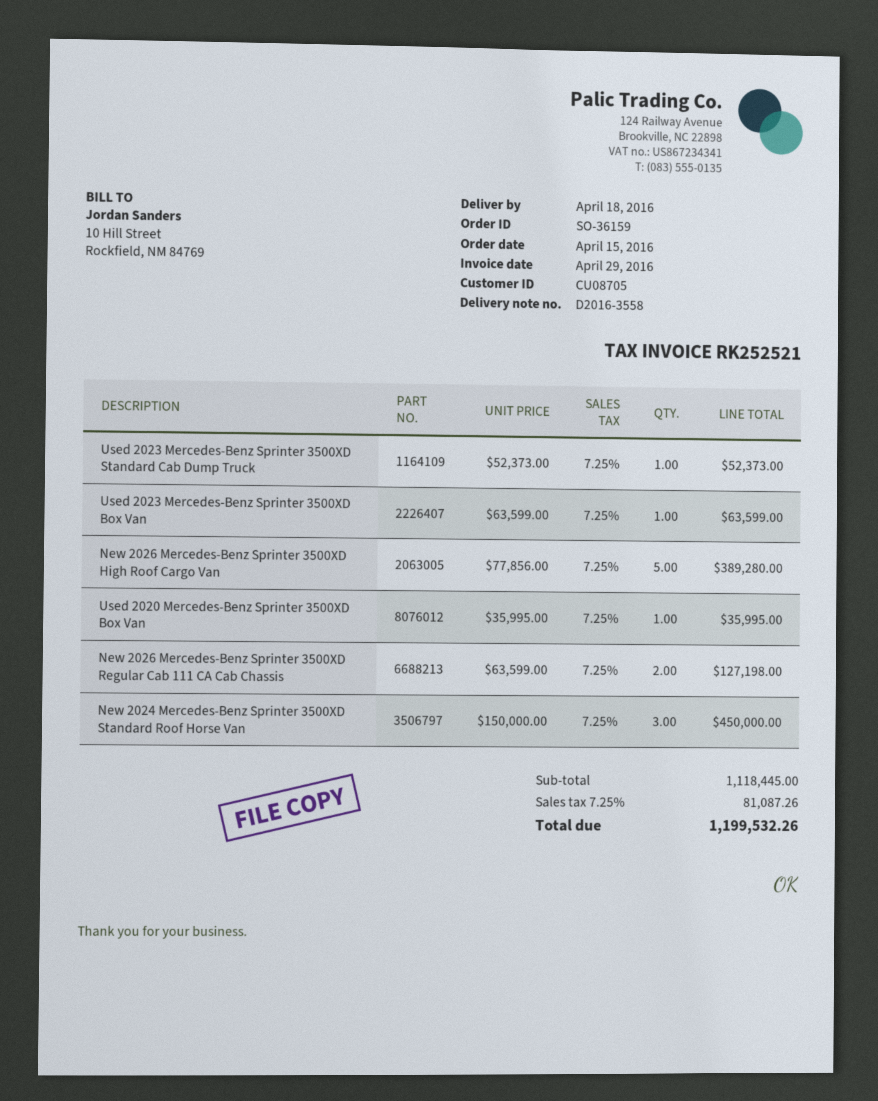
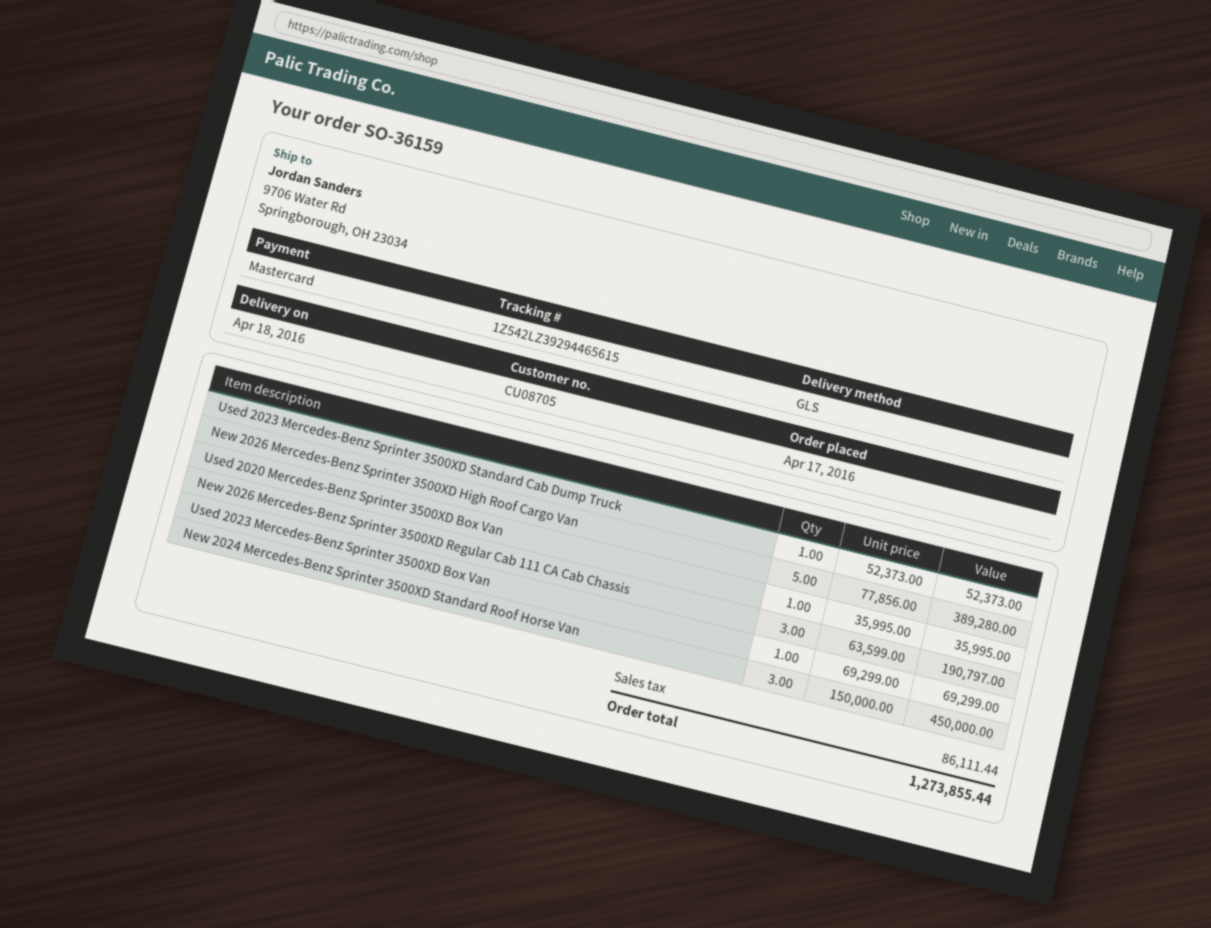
order date: 2016-04-15 -> 2016-04-17
Used 2023 Mercedes-Benz Sprinter 3500XD Box Van: 1 x 63599.00 = 63599.00 -> 1 x 69299.00 = 69299.00
New 2026 Mercedes-Benz Sprinter 3500XD Regular Cab 111 CA Cab Chassis: 2 x 63599.00 = 127198.00 -> 3 x 63599.00 = 190797.00
tax: 81087.26 -> 86111.44
total: 1199532.26 -> 1273855.44

